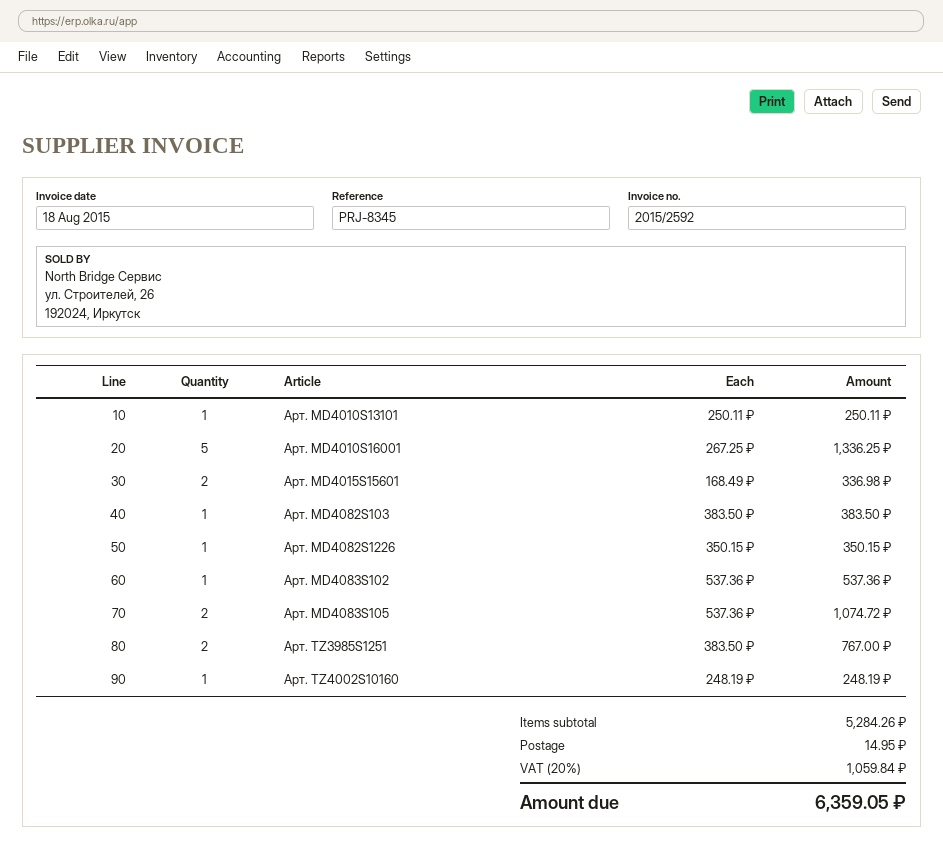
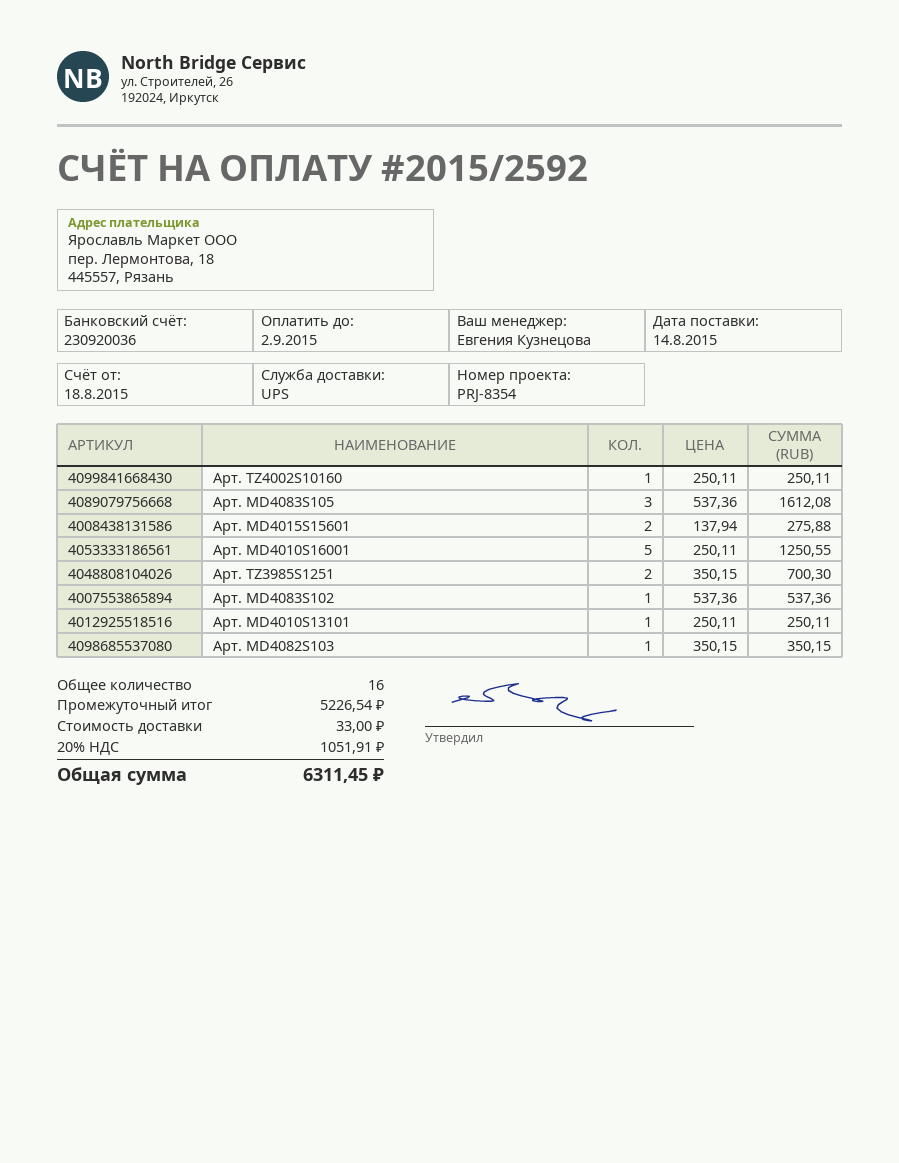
reference: PRJ-8345 -> PRJ-8354
Арт. MD4010S16001: 5 x 267.25 = 1336.25 -> 5 x 250.11 = 1250.55
Арт. MD4015S15601: 2 x 168.49 = 336.98 -> 2 x 137.94 = 275.88
Арт. MD4082S103: 1 x 383.50 = 383.50 -> 1 x 350.15 = 350.15
Арт. MD4082S1226: 1 x 350.15 = 350.15 -> none
Арт. MD4083S105: 2 x 537.36 = 1074.72 -> 3 x 537.36 = 1612.08
Арт. TZ3985S1251: 2 x 383.50 = 767.00 -> 2 x 350.15 = 700.30
Арт. TZ4002S10160: 1 x 248.19 = 248.19 -> 1 x 250.11 = 250.11
subtotal: 5284.26 -> 5226.54
shipping: 14.95 -> 33.00
tax: 20% = 1059.84 -> 20% = 1051.91
total: 6359.05 -> 6311.45

